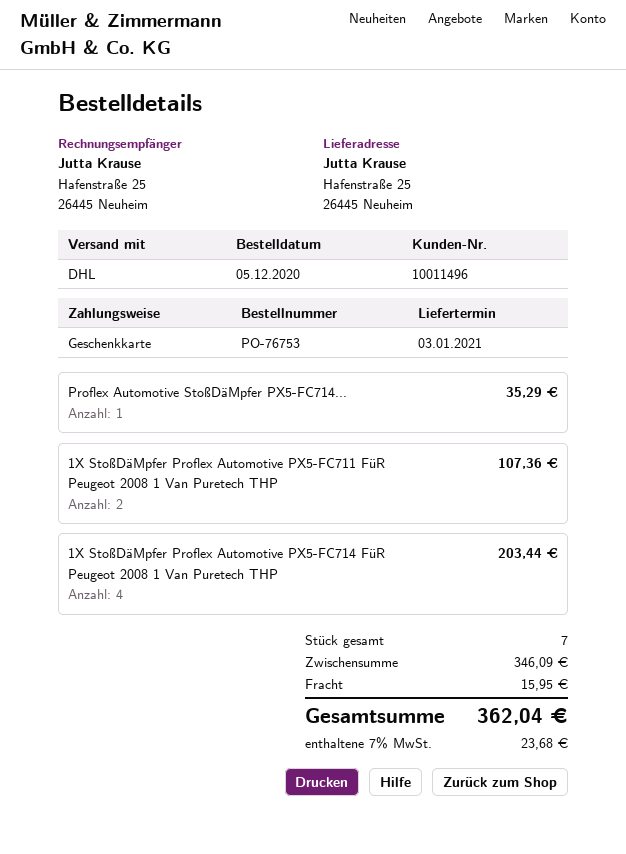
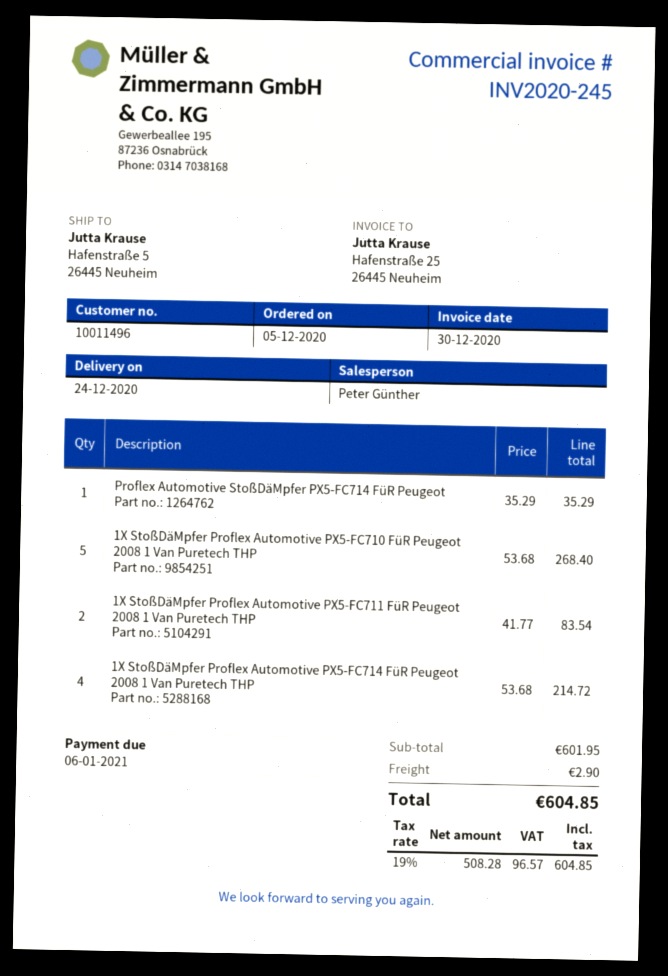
delivery date: 2021-01-03 -> 2020-12-24
ship to: Hafenstraße 25, 26445 Neuheim -> Hafenstraße 5, 26445 Neuheim
1X StoßDäMpfer Proflex Automotive PX5-FC711 FüR Peugeot 2008 1 Van Puretech THP: 2 for 107.36 -> 2 for 83.54
1X StoßDäMpfer Proflex Automotive PX5-FC714 FüR Peugeot 2008 1 Van Puretech THP: 4 for 203.44 -> 4 for 214.72
1X StoßDäMpfer Proflex Automotive PX5-FC710 FüR Peugeot 2008 1 Van Puretech THP: none -> 5 for 268.40
subtotal: 346.09 -> 601.95
shipping: 15.95 -> 2.90
tax: 7% = 23.68 -> 19% = 96.57
total: 362.04 -> 604.85

